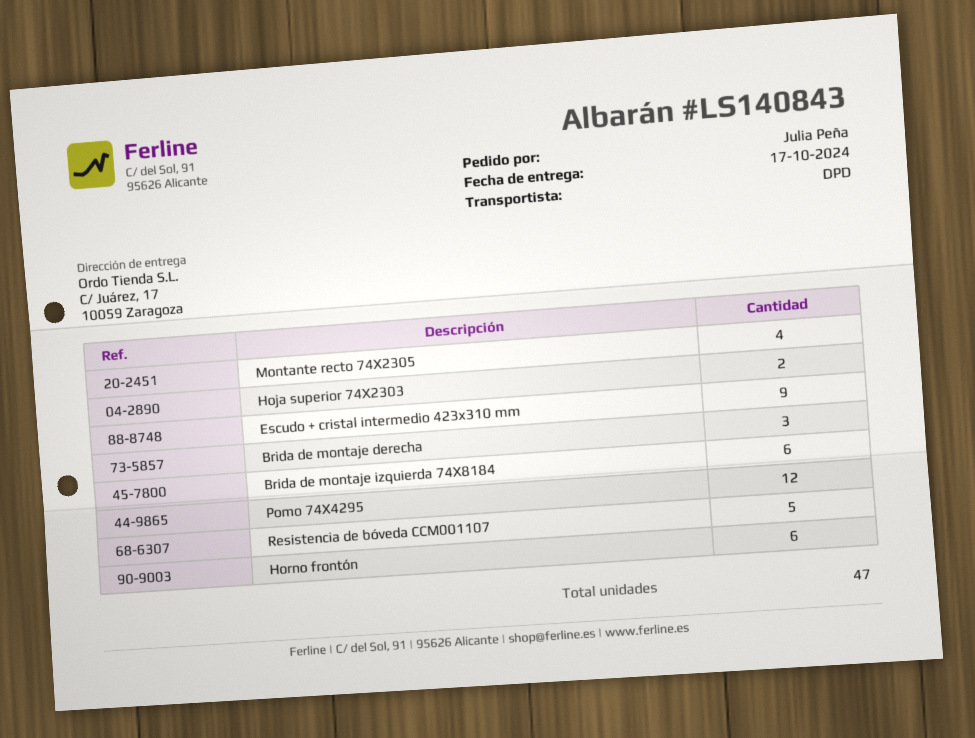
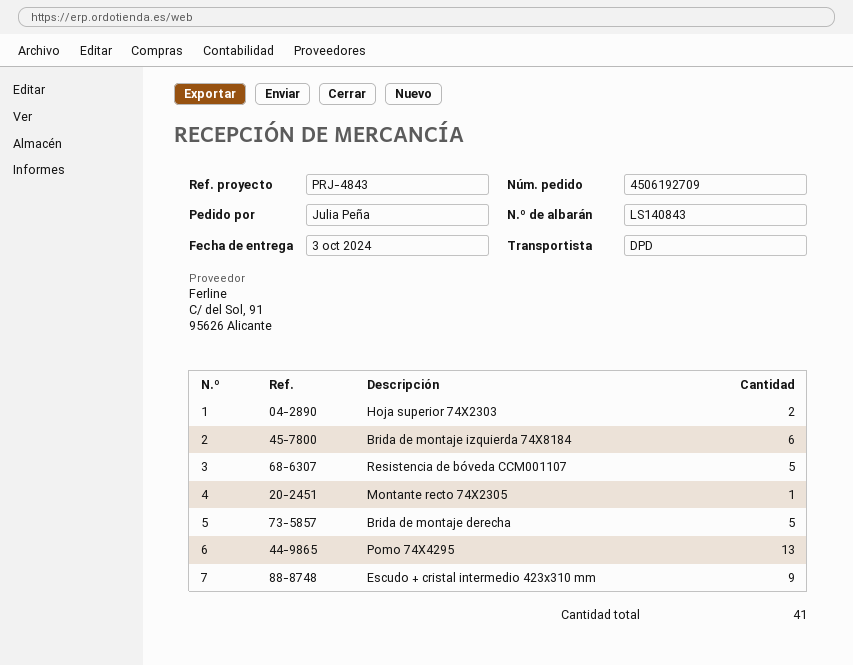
delivery date: 2024-10-17 -> 2024-10-03
Montante recto 74X2305: 4 -> 1
Brida de montaje derecha: 3 -> 5
Pomo 74X4295: 12 -> 13
Horno frontón: 6 -> none
total quantity: 47 -> 41

